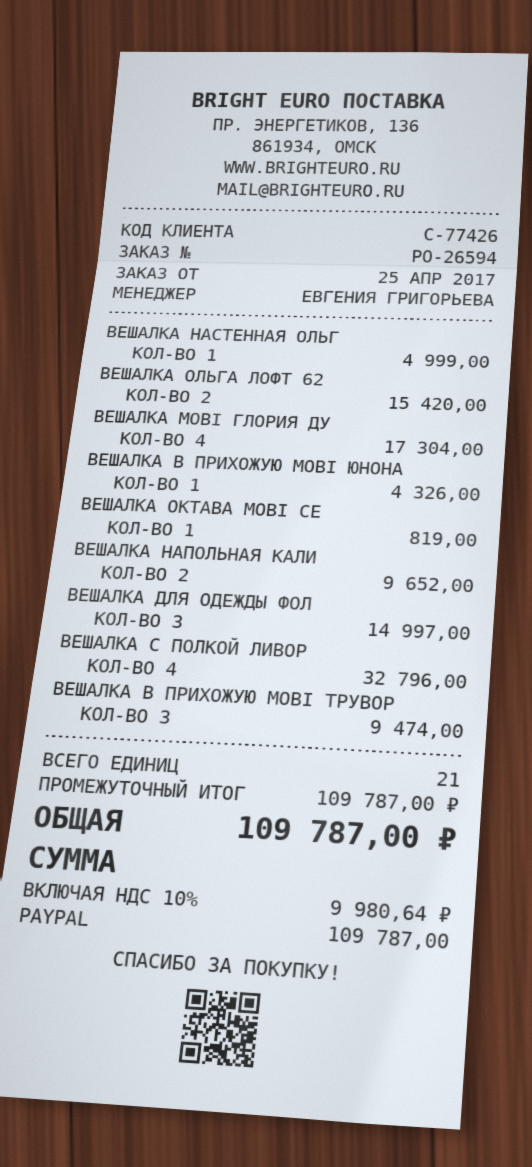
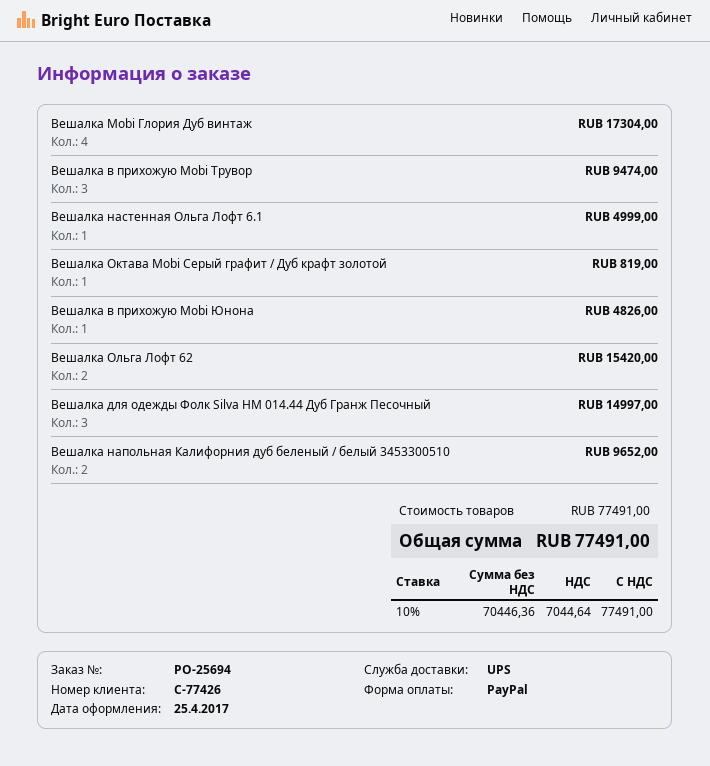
order number: PO-26594 -> PO-25694
ВЕШАЛКА В ПРИХОЖУЮ MOBI ЮНОНА: 1 for 4326.00 -> 1 for 4826.00
ВЕШАЛКА С ПОЛКОЙ ЛИВОР: 4 for 32796.00 -> none
subtotal: 109787.00 -> 77491.00
tax: 10% = 9980.64 -> 10% = 7044.64
total: 109787.00 -> 77491.00

